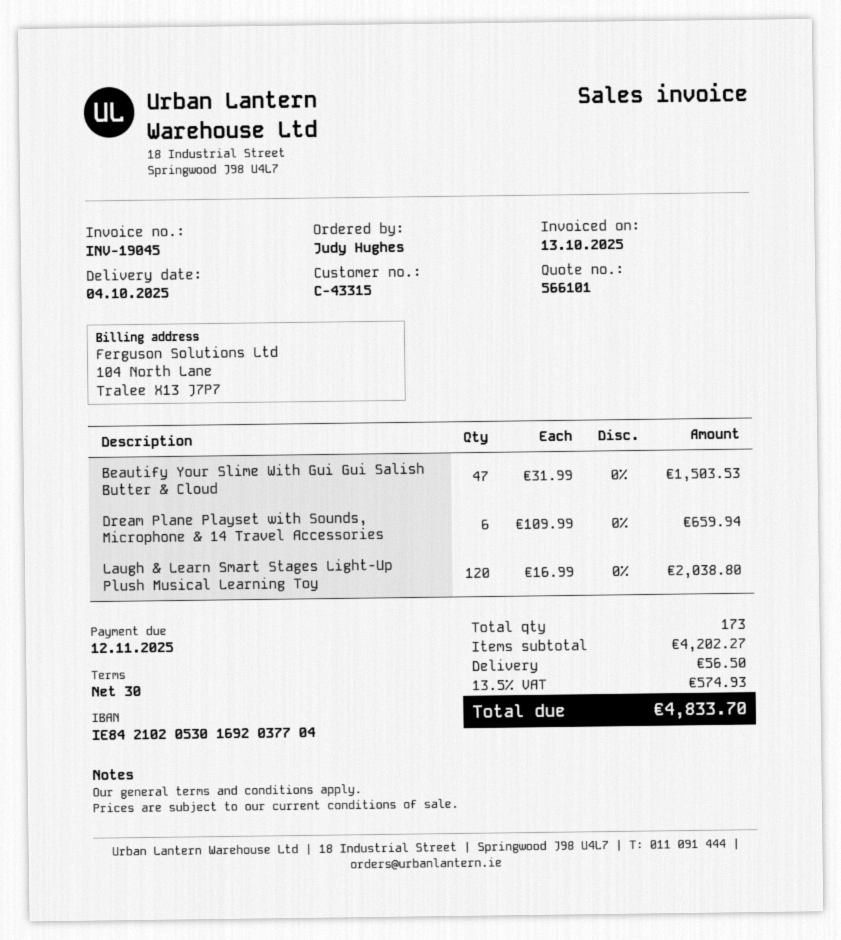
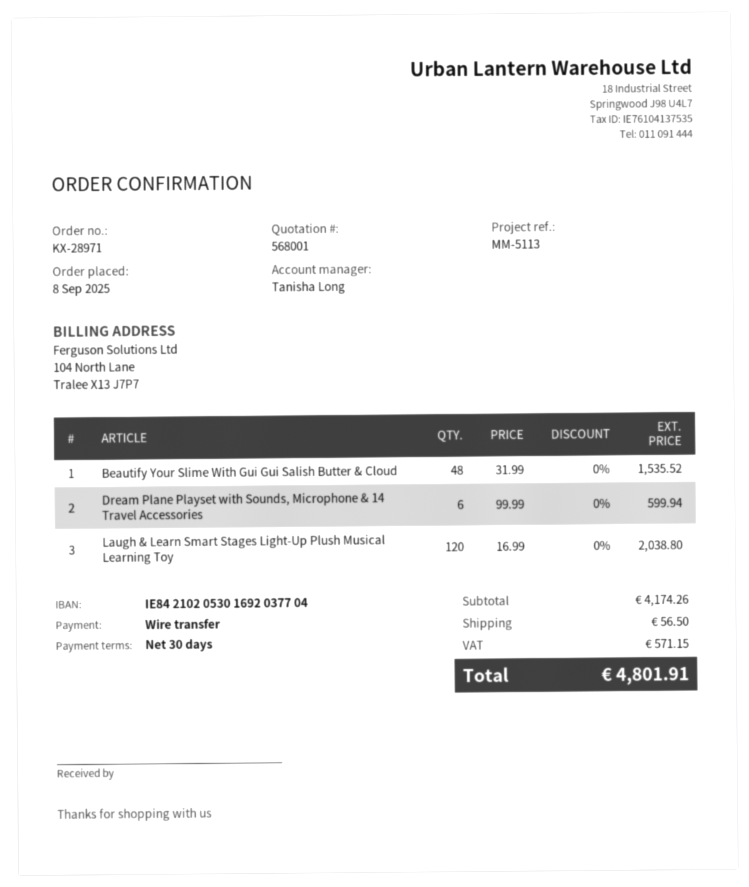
quote number: 566101 -> 568001
Beautify Your Slime With Gui Gui Salish Butter & Cloud: 47 x 31.99 = 1503.53 -> 48 x 31.99 = 1535.52
Dream Plane Playset with Sounds, Microphone & 14 Travel Accessories: 6 x 109.99 = 659.94 -> 6 x 99.99 = 599.94
subtotal: 4202.27 -> 4174.26
tax: 574.93 -> 571.15
total: 4833.70 -> 4801.91

